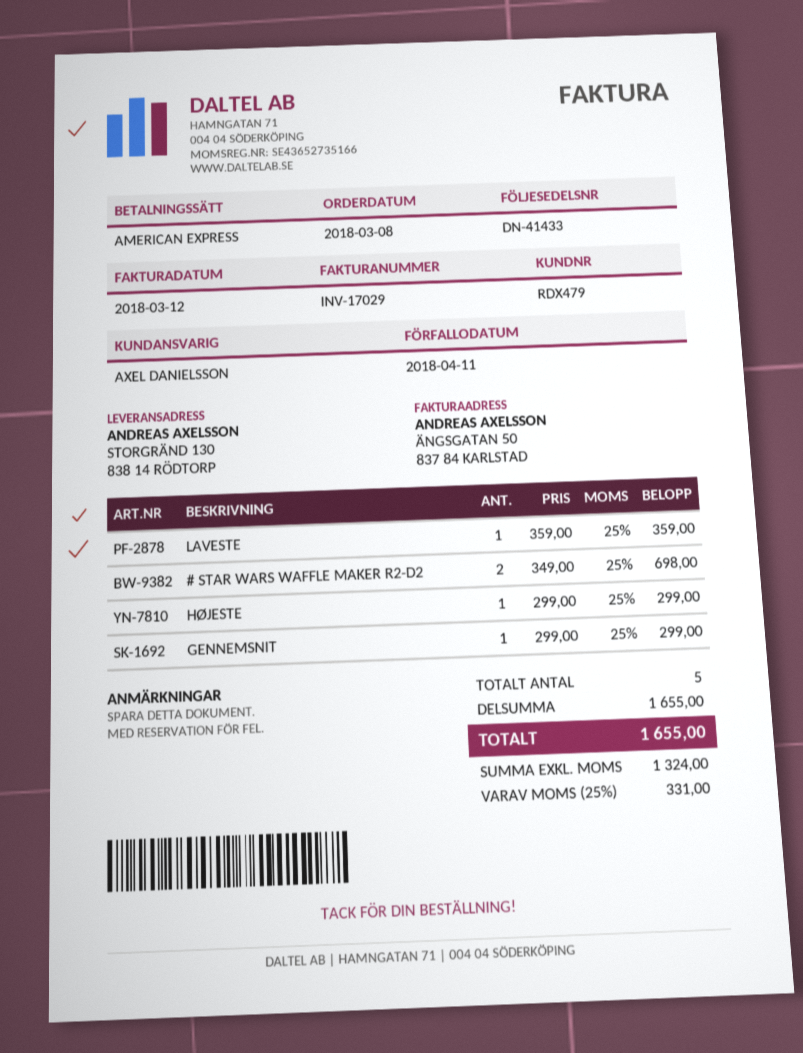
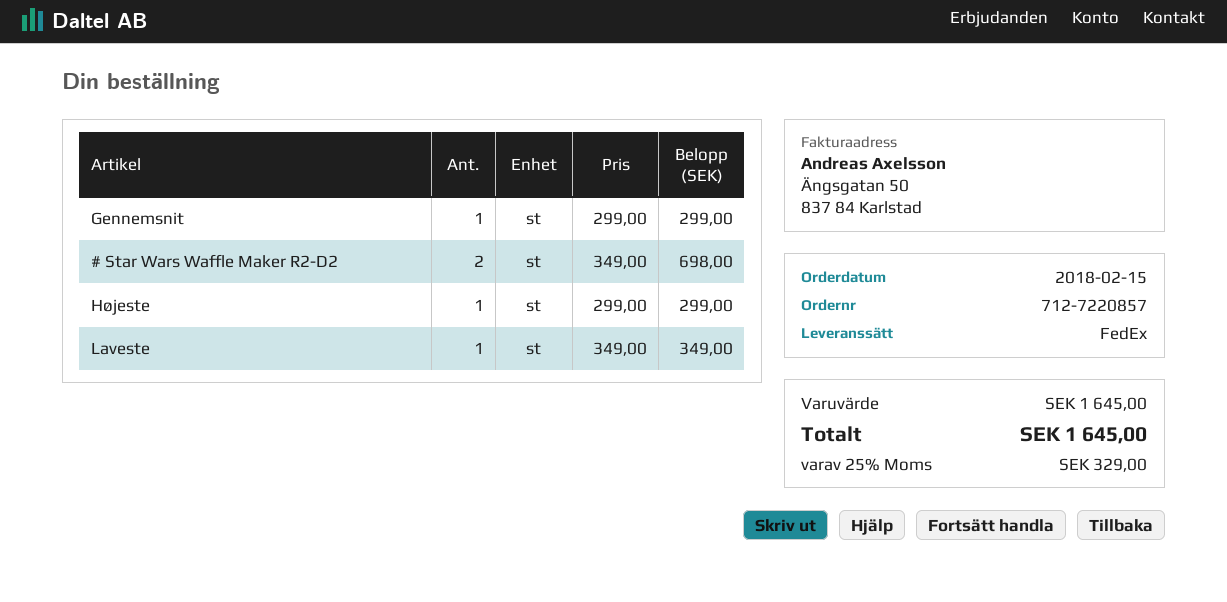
order date: 2018-03-08 -> 2018-02-15
LAVESTE: 1 x 359.00 = 359.00 -> 1 x 349.00 = 349.00
subtotal: 1655.00 -> 1645.00
tax: 25% = 331.00 -> 25% = 329.00
total: 1655.00 -> 1645.00

